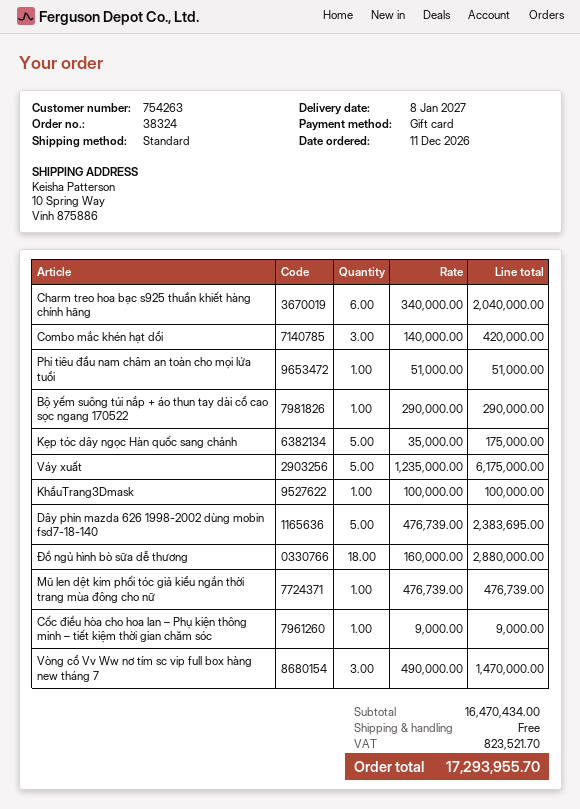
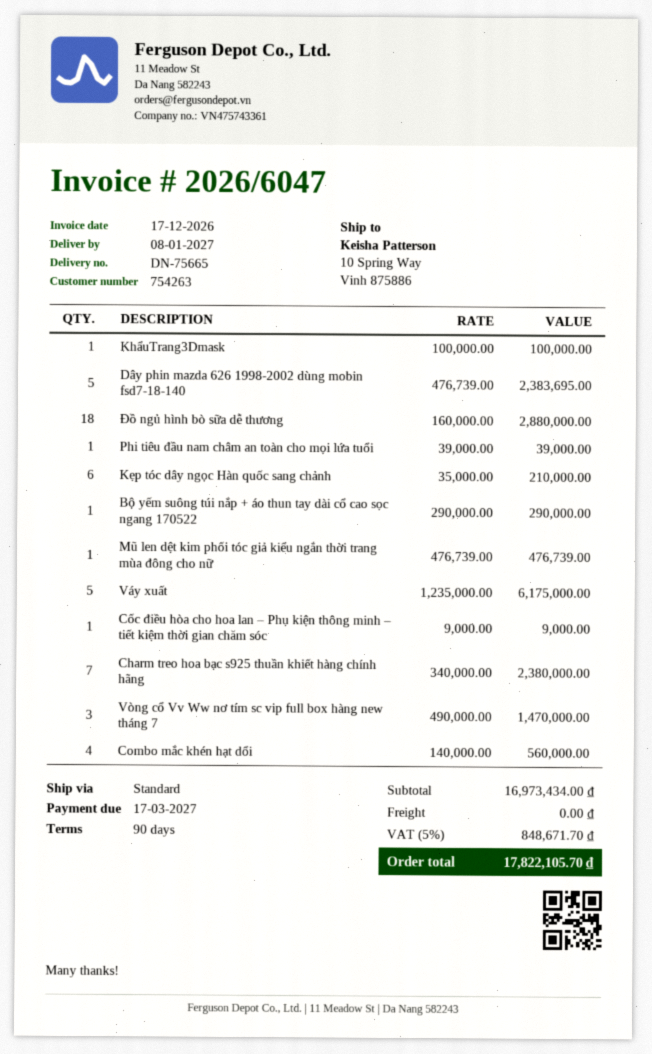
Charm treo hoa bạc s925 thuần khiết hàng chính hãng: 6 x 340000.00 = 2040000.00 -> 7 x 340000.00 = 2380000.00
Combo mắc khén hạt dổi: 3 x 140000.00 = 420000.00 -> 4 x 140000.00 = 560000.00
Phi tiêu đầu nam châm an toàn cho mọi lứa tuổi: 1 x 51000.00 = 51000.00 -> 1 x 39000.00 = 39000.00
Kẹp tóc dây ngọc Hàn quốc sang chảnh: 5 x 35000.00 = 175000.00 -> 6 x 35000.00 = 210000.00
subtotal: 16470434.00 -> 16973434.00
tax: 823521.70 -> 848671.70
total: 17293955.70 -> 17822105.70

